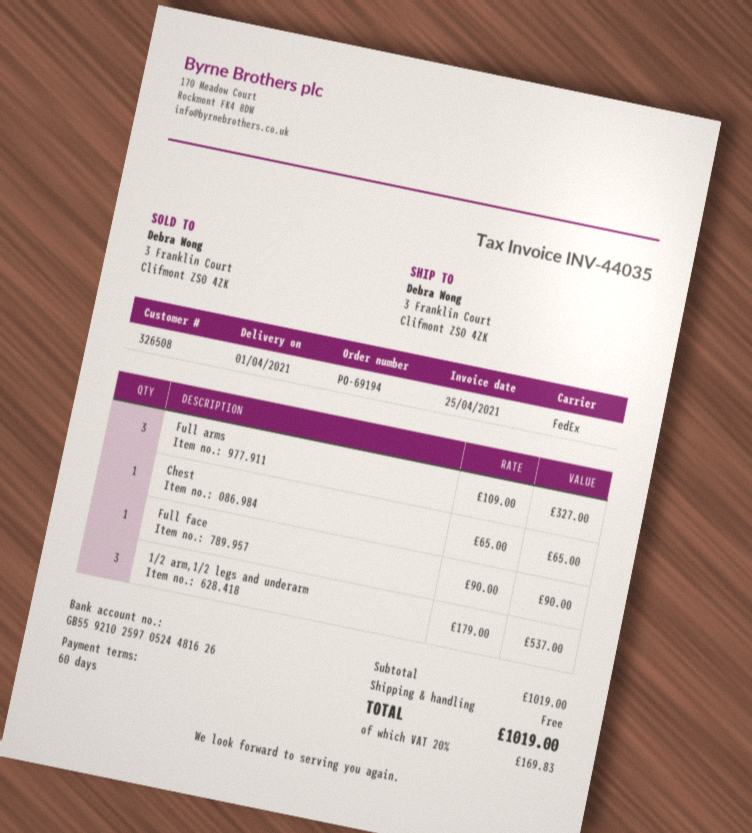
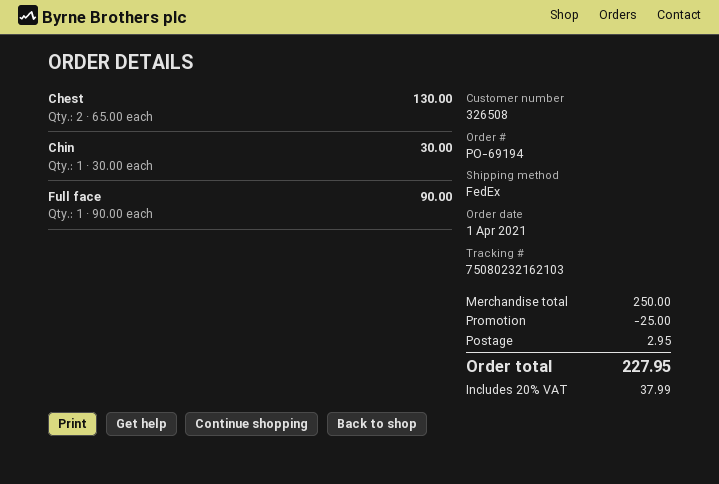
Full arms: 3 x 109.00 = 327.00 -> none
Chest: 1 x 65.00 = 65.00 -> 2 x 65.00 = 130.00
1/2 arm,1/2 legs and underarm: 3 x 179.00 = 537.00 -> none
Chin: none -> 1 x 30.00 = 30.00
subtotal: 1019.00 -> 250.00
discount: none -> 25.00
shipping: 0.00 -> 2.95
tax: 20% = 169.83 -> 20% = 37.99
total: 1019.00 -> 227.95

